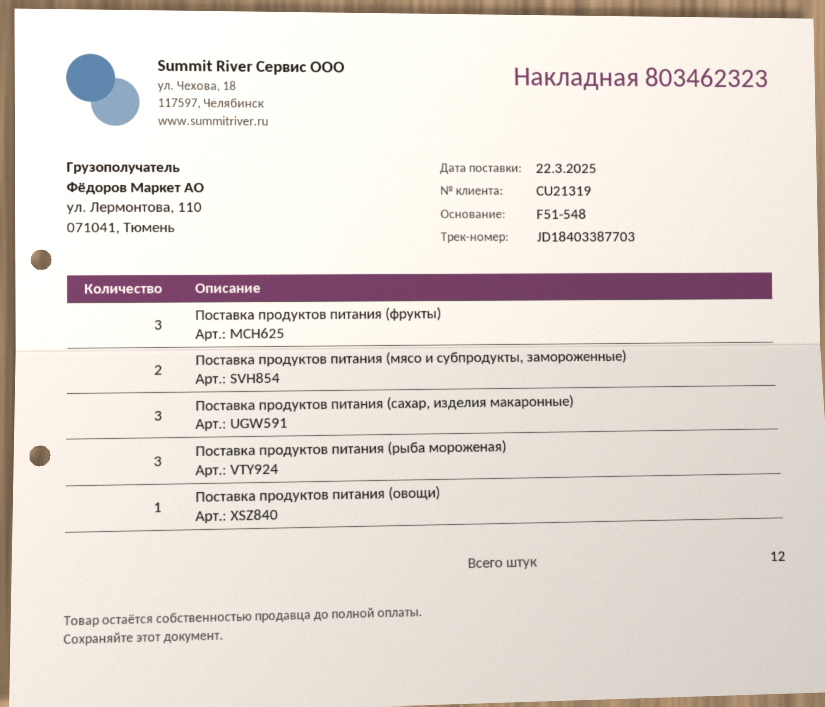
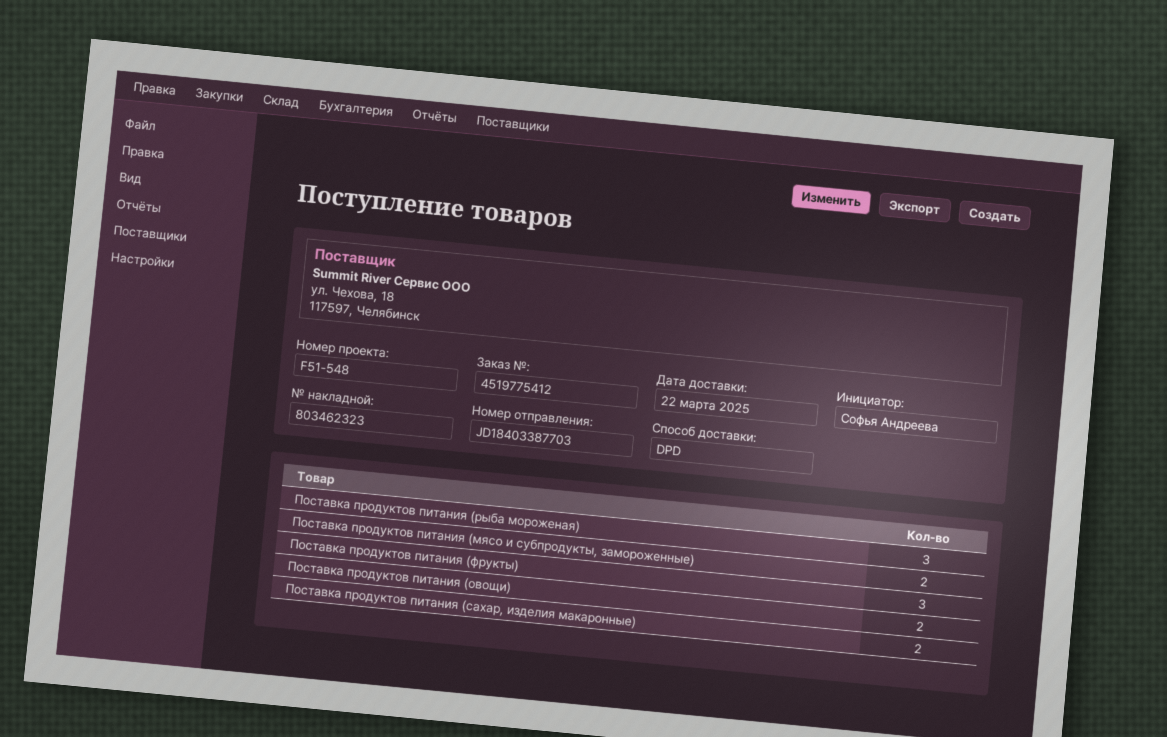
Поставка продуктов питания (сахар, изделия макаронные): 3 -> 2
Поставка продуктов питания (овощи): 1 -> 2

